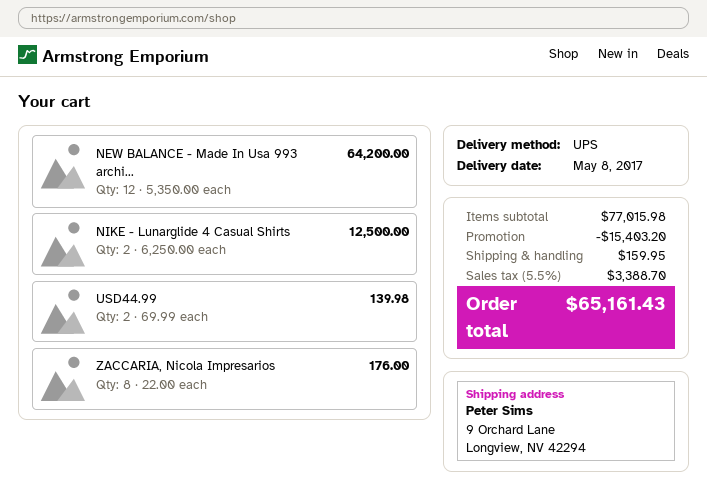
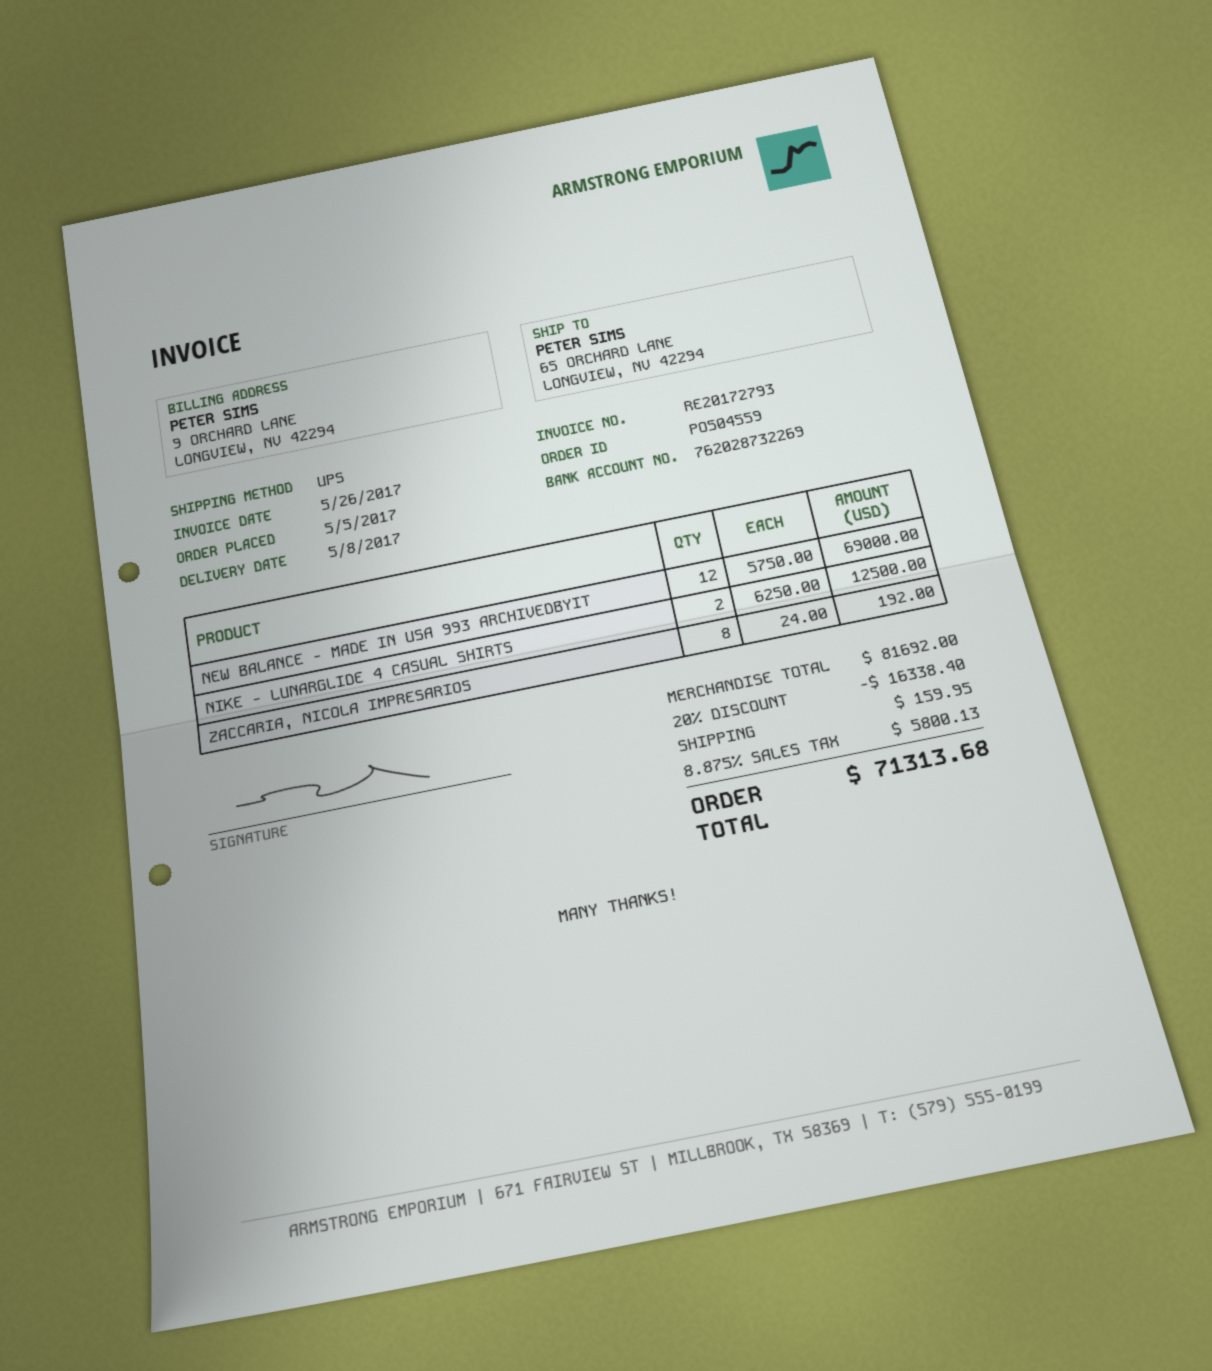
ship to: 9 Orchard Lane, Longview, NV 42294 -> 65 ORCHARD LANE, LONGVIEW, NV 42294
NEW BALANCE - Made In Usa 993 archi...: 12 x 5350.00 = 64200.00 -> 12 x 5750.00 = 69000.00
USD44.99: 2 x 69.99 = 139.98 -> none
ZACCARIA, Nicola Impresarios: 8 x 22.00 = 176.00 -> 8 x 24.00 = 192.00
subtotal: 77015.98 -> 81692.00
discount: 15403.20 -> 16338.40
tax: 5.5% = 3388.70 -> 8.875% = 5800.13
total: 65161.43 -> 71313.68

